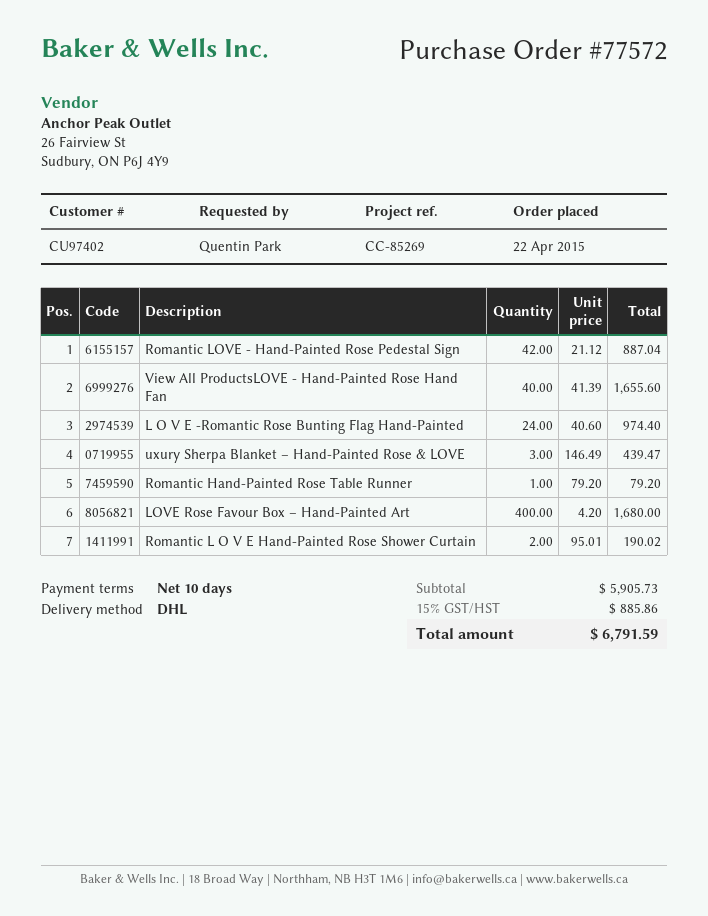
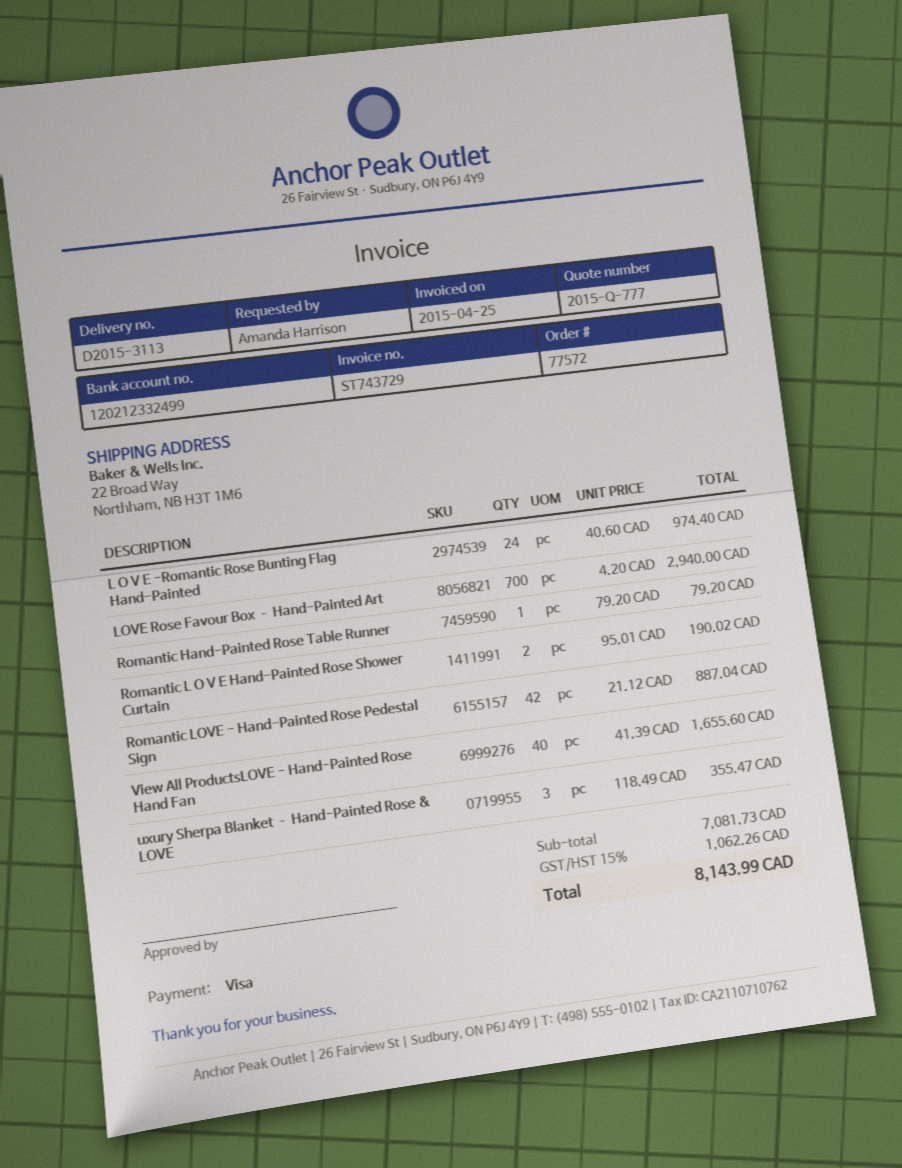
ordered by: Quentin Park -> Amanda Harrison
uxury Sherpa Blanket – Hand-Painted Rose & LOVE: 3 x 146.49 = 439.47 -> 3 x 118.49 = 355.47
LOVE Rose Favour Box – Hand-Painted Art: 400 x 4.20 = 1680.00 -> 700 x 4.20 = 2940.00
subtotal: 5905.73 -> 7081.73
tax: 15% = 885.86 -> 15% = 1062.26
total: 6791.59 -> 8143.99

